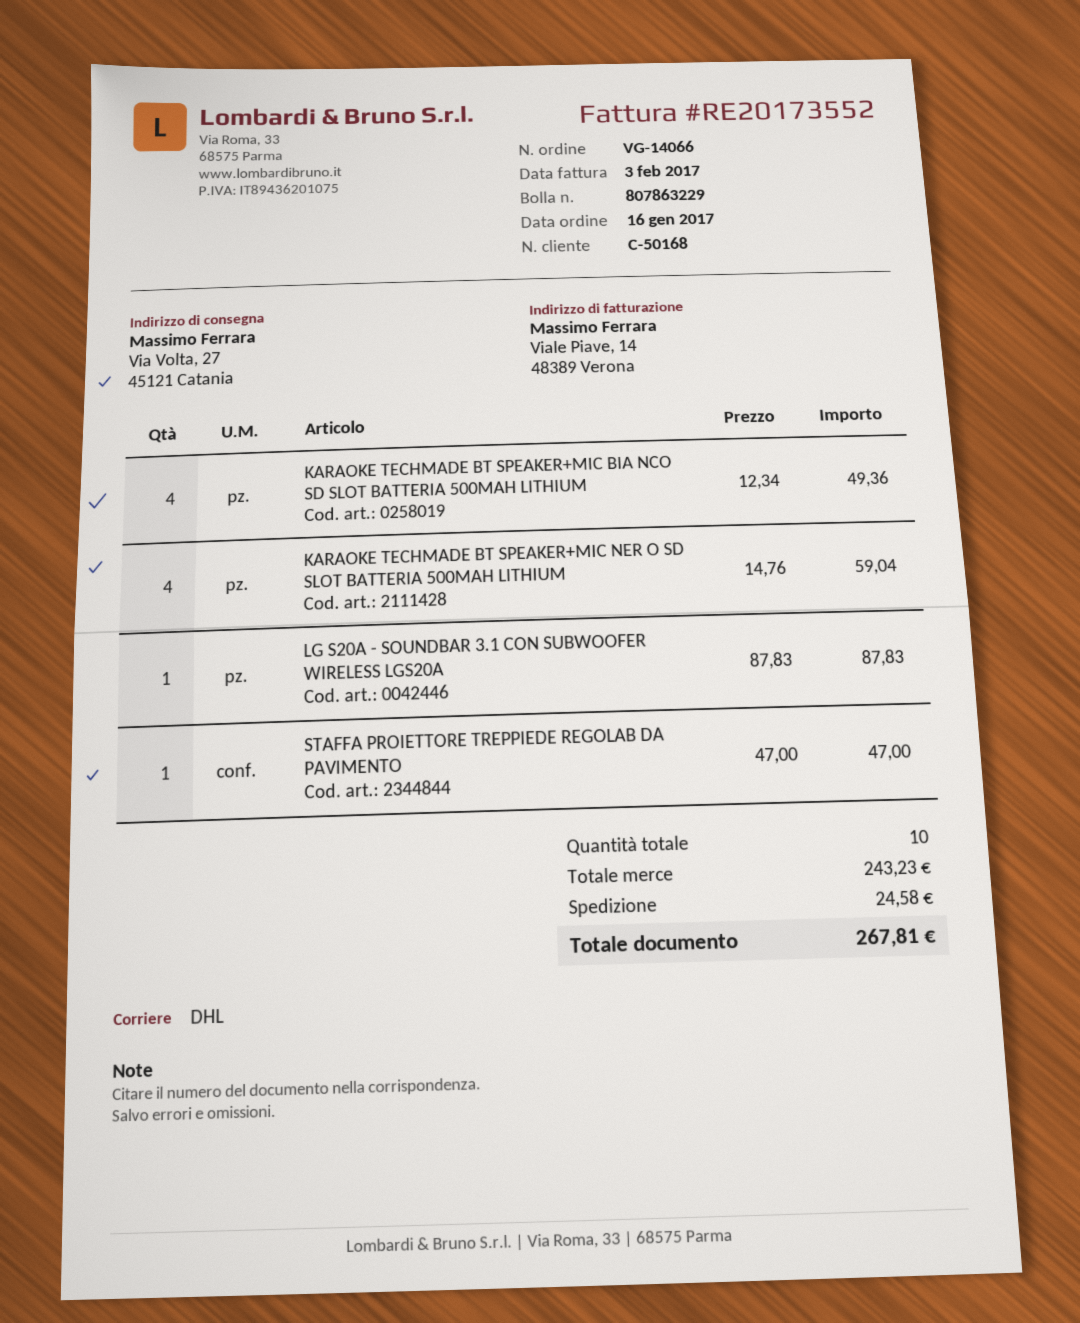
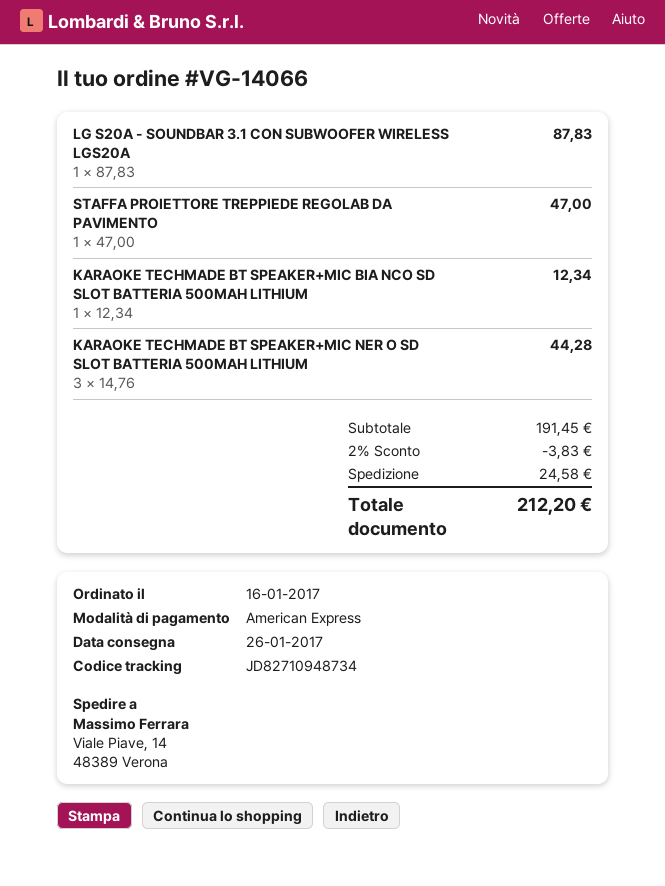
ship to: Via Volta, 27, 45121 Catania -> Viale Piave, 14, 48389 Verona
KARAOKE TECHMADE BT SPEAKER+MIC BIA NCO SD SLOT BATTERIA 500MAH LITHIUM: 4 x 12.34 = 49.36 -> 1 x 12.34 = 12.34
KARAOKE TECHMADE BT SPEAKER+MIC NER O SD SLOT BATTERIA 500MAH LITHIUM: 4 x 14.76 = 59.04 -> 3 x 14.76 = 44.28
subtotal: 243.23 -> 191.45
discount: none -> 2% = 3.83
total: 267.81 -> 212.20

